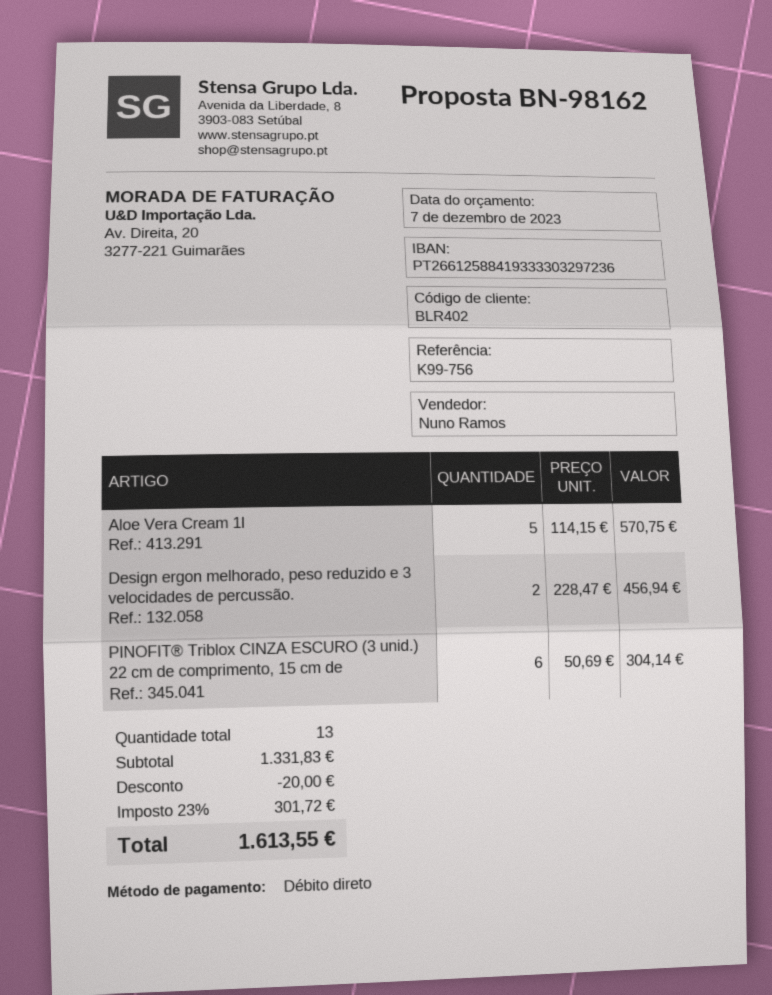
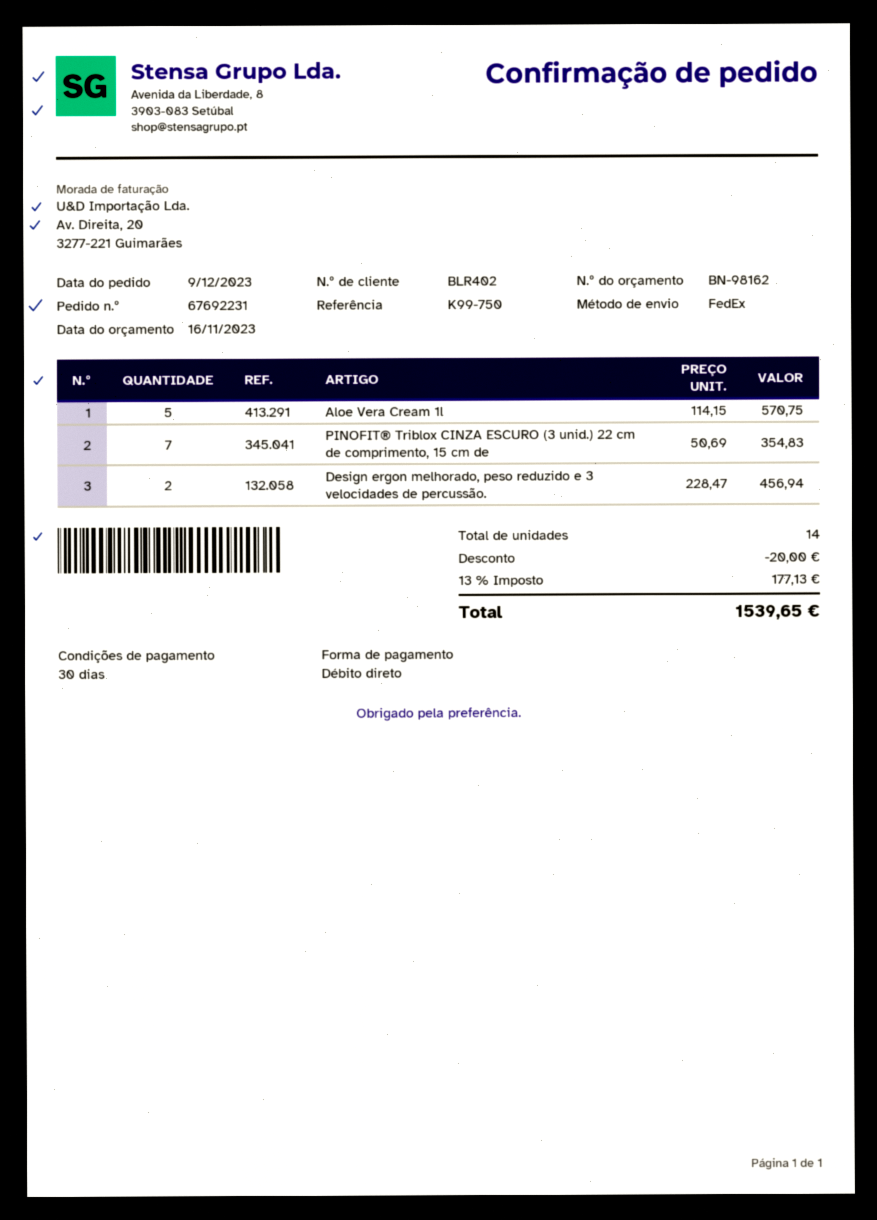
quote date: 2023-12-07 -> 2023-11-16
reference: K99-756 -> K99-750
PINOFIT® Triblox CINZA ESCURO (3 unid.) 22 cm de comprimento, 15 cm de: 6 x 50.69 = 304.14 -> 7 x 50.69 = 354.83
total quantity: 13 -> 14
tax: 23% = 301.72 -> 13% = 177.13
total: 1613.55 -> 1539.65

